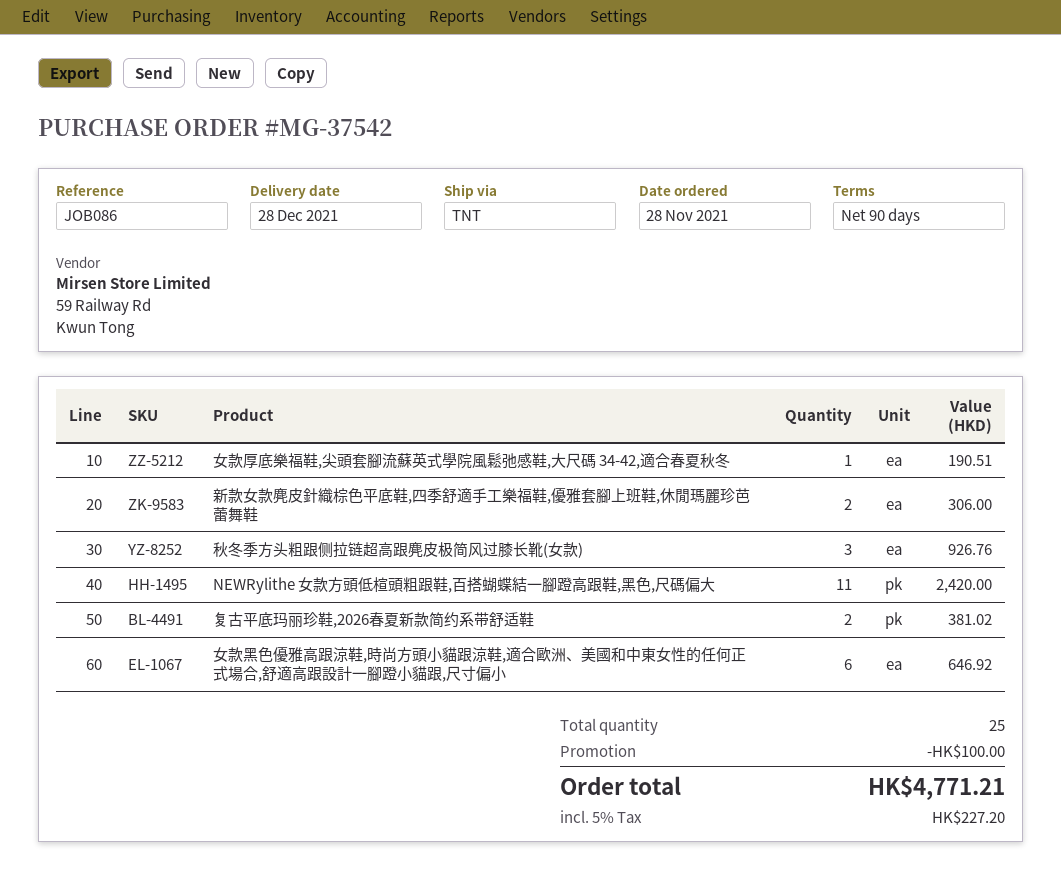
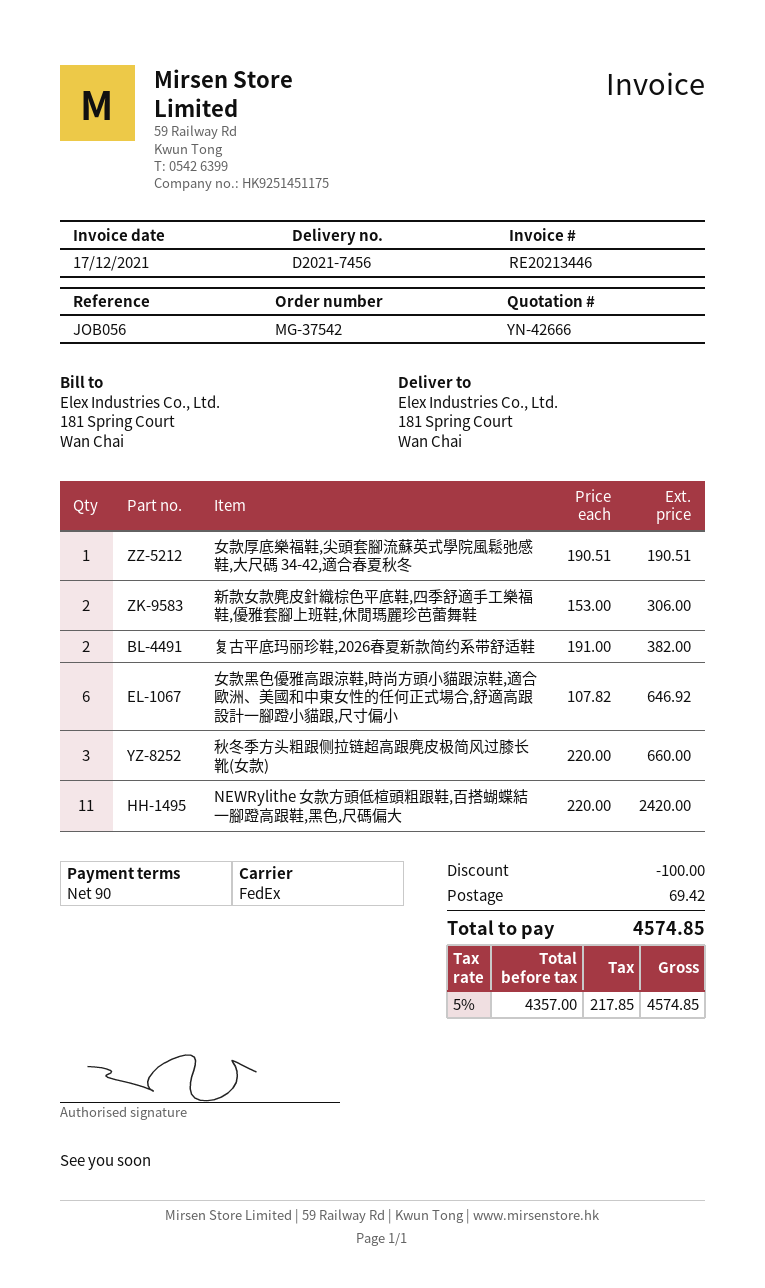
reference: JOB086 -> JOB056
shipping method: TNT -> FedEx
秋冬季方头粗跟侧拉链超高跟麂皮极简风过膝长靴(女款): 3 for 926.76 -> 3 for 660.00
复古平底玛丽珍鞋,2026春夏新款简约系带舒适鞋: 2 for 381.02 -> 2 for 382.00
shipping: none -> 69.42
tax: 5% = 227.20 -> 5% = 217.85
total: 4771.21 -> 4574.85

